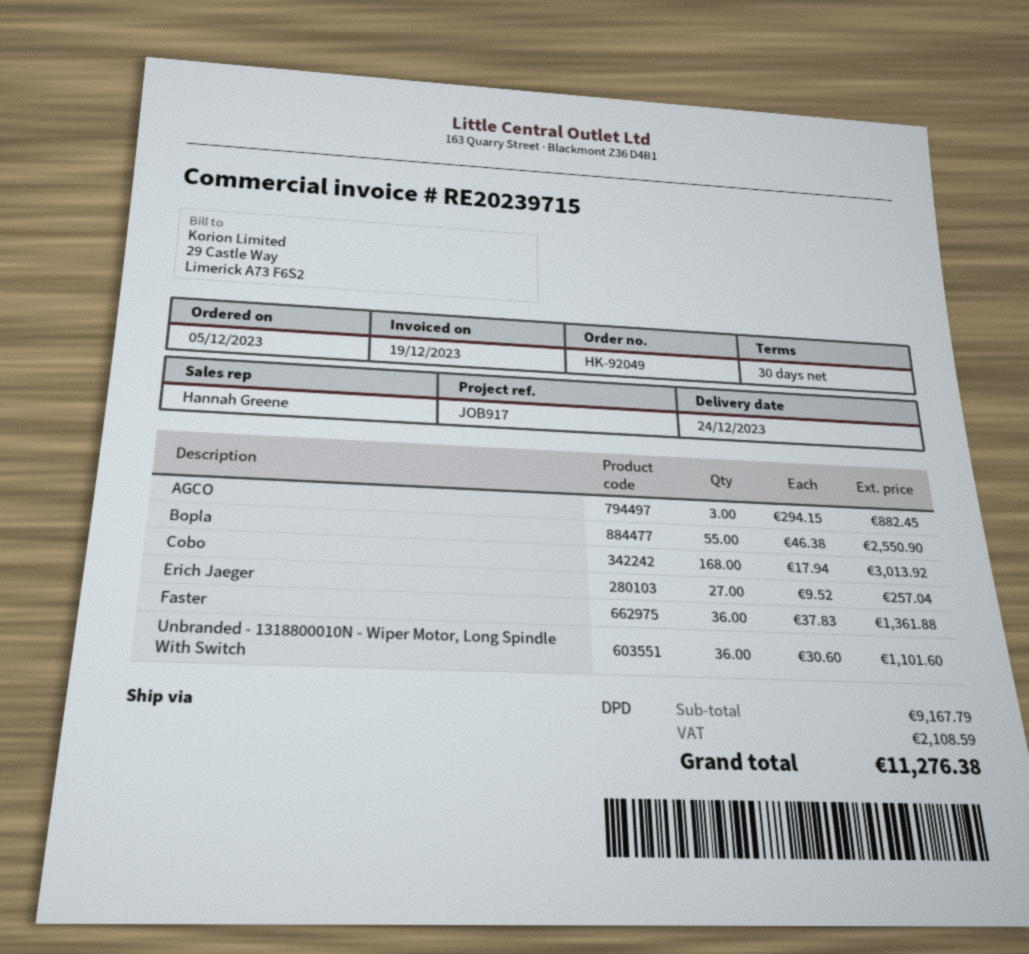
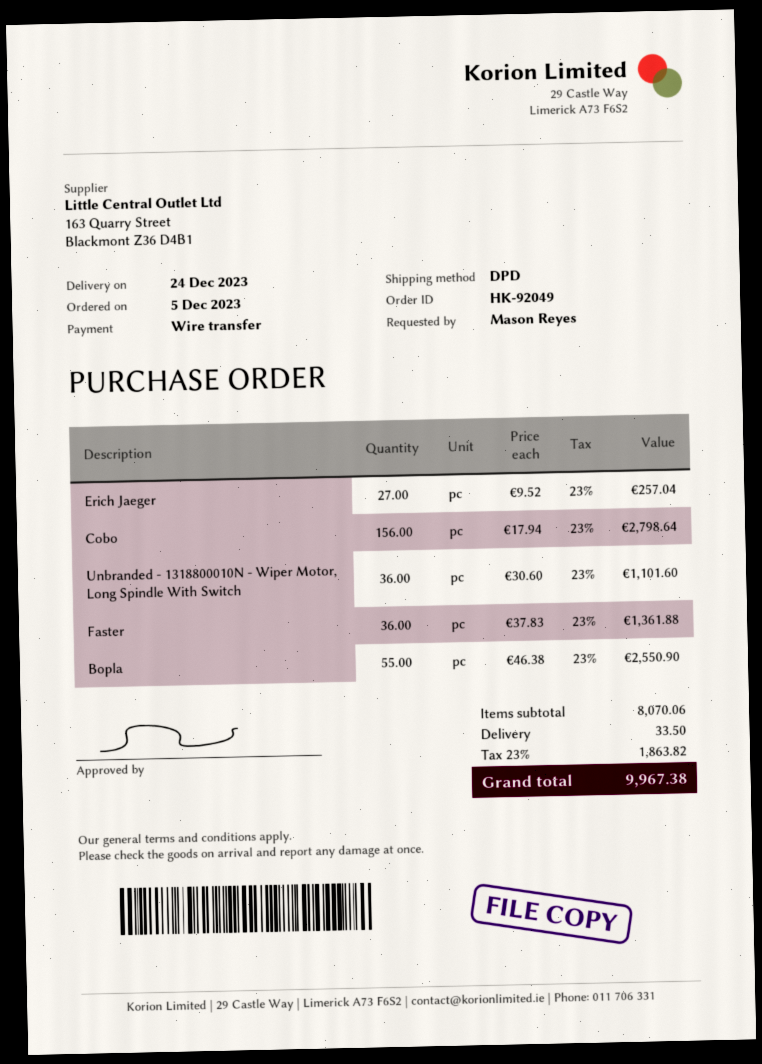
AGCO: 3 x 294.15 = 882.45 -> none
Cobo: 168 x 17.94 = 3013.92 -> 156 x 17.94 = 2798.64
subtotal: 9167.79 -> 8070.06
shipping: none -> 33.50
tax: 2108.59 -> 1863.82
total: 11276.38 -> 9967.38

